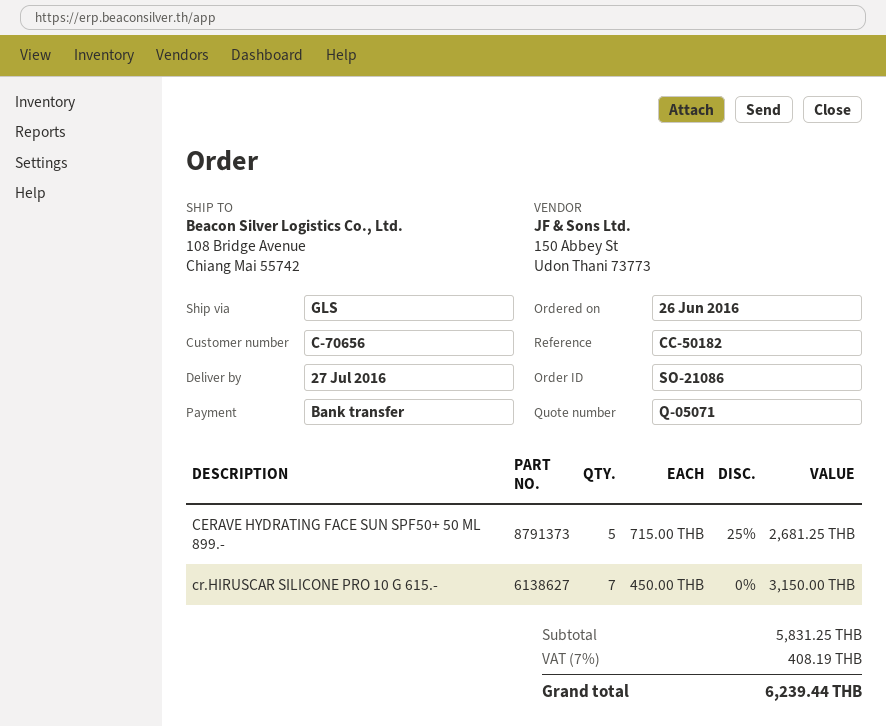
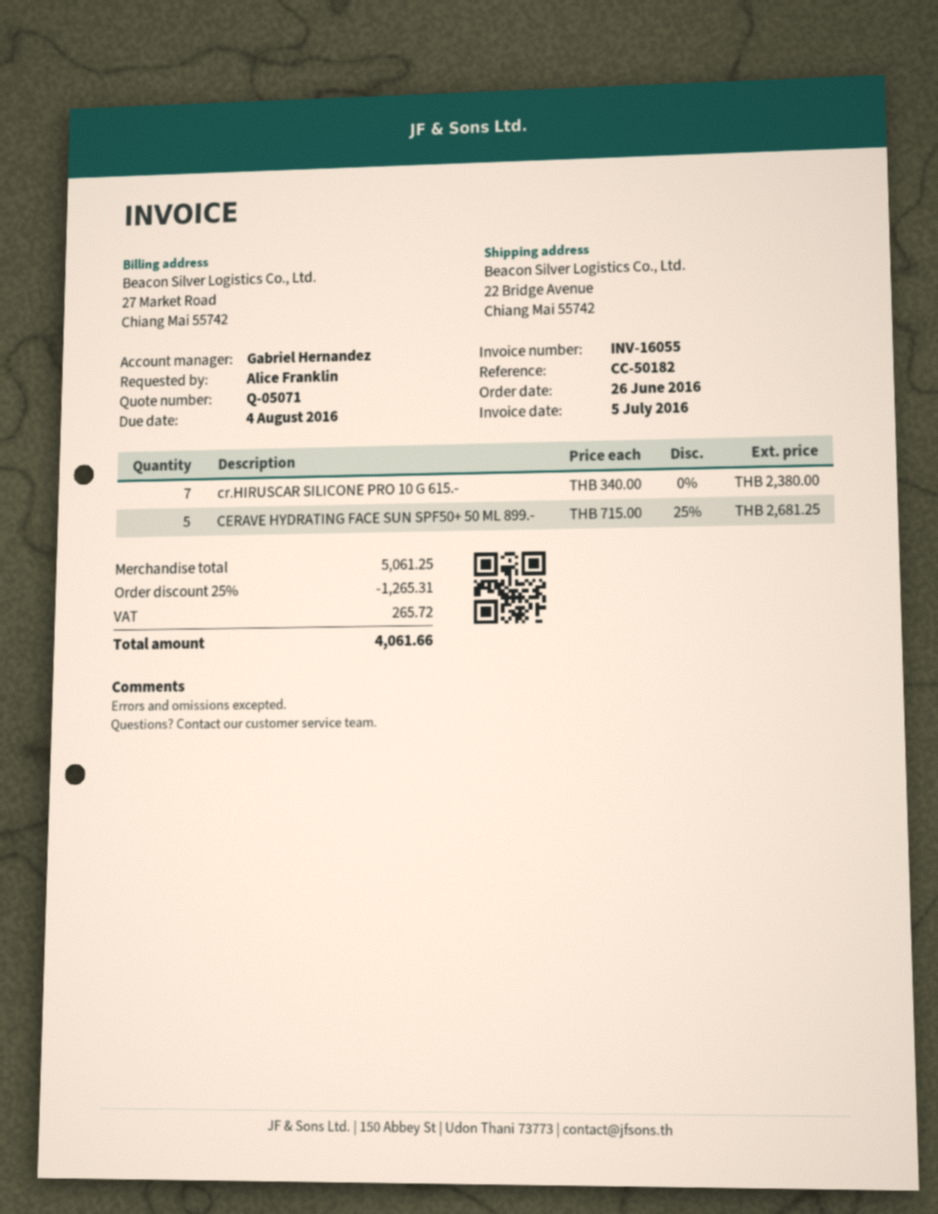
ship to: 108 Bridge Avenue, Chiang Mai 55742 -> 22 Bridge Avenue, Chiang Mai 55742
cr.HIRUSCAR SILICONE PRO 10 G 615.-: 7 x 450.00 = 3150.00 -> 7 x 340.00 = 2380.00
subtotal: 5831.25 -> 5061.25
discount: none -> 25% = 1265.31
tax: 408.19 -> 265.72
total: 6239.44 -> 4061.66

